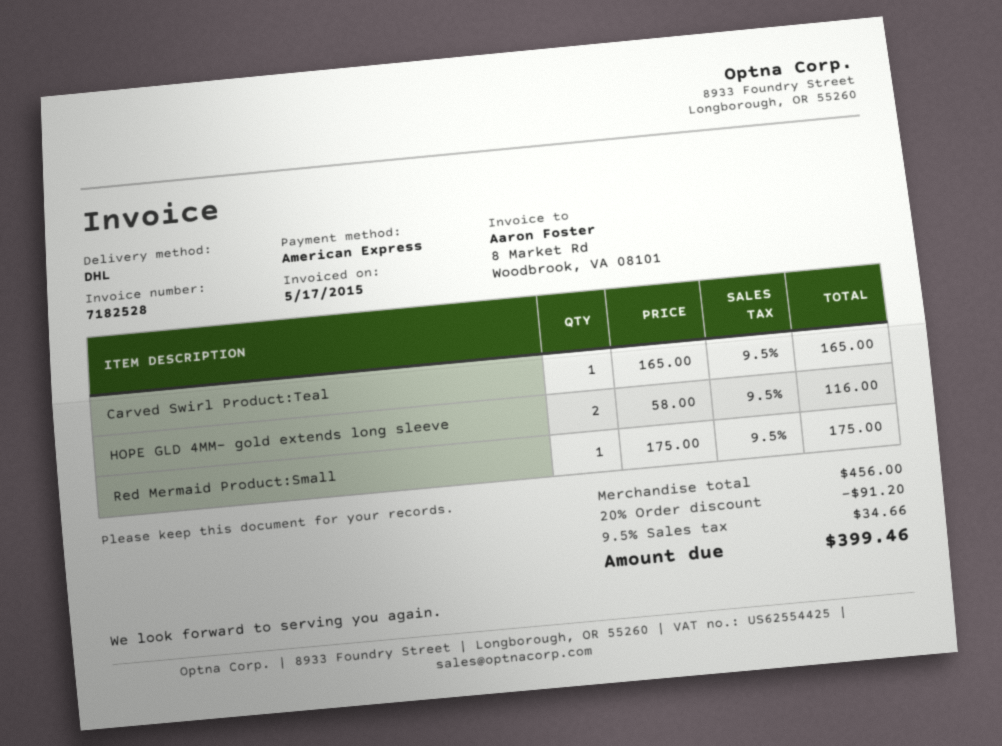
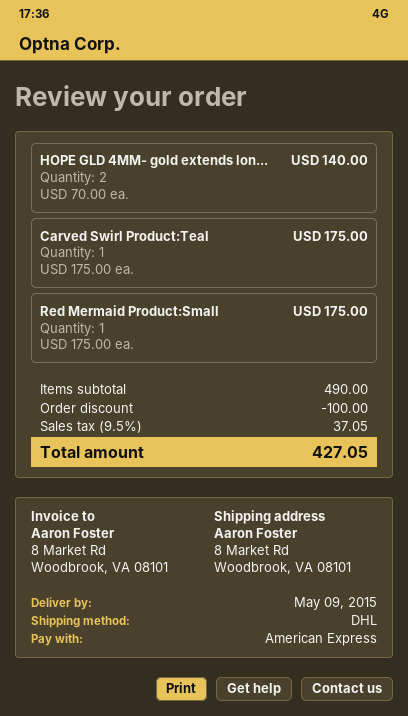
Carved Swirl Product:Teal: 1 x 165.00 = 165.00 -> 1 x 175.00 = 175.00
HOPE GLD 4MM- gold extends long sleeve: 2 x 58.00 = 116.00 -> 2 x 70.00 = 140.00
subtotal: 456.00 -> 490.00
discount: 91.20 -> 100.00
tax: 9.5% = 34.66 -> 9.5% = 37.05
total: 399.46 -> 427.05

